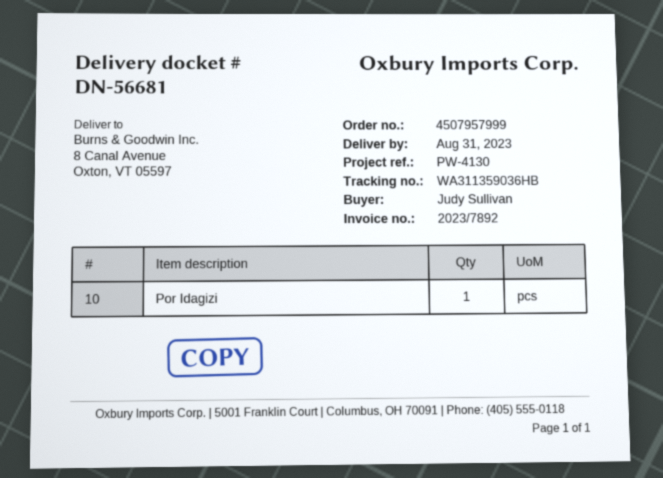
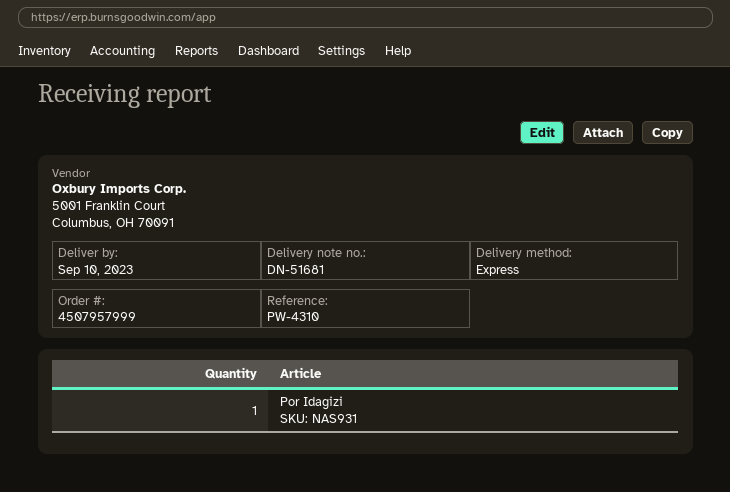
delivery note number: DN-56681 -> DN-51681
delivery date: 2023-08-31 -> 2023-09-10
reference: PW-4130 -> PW-4310

